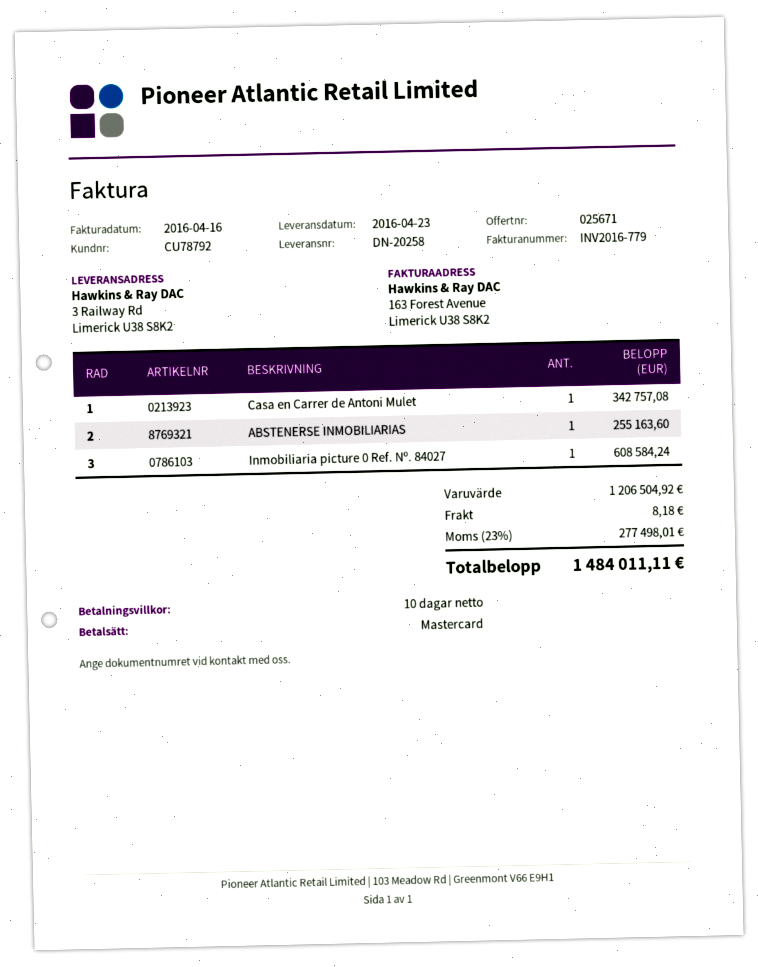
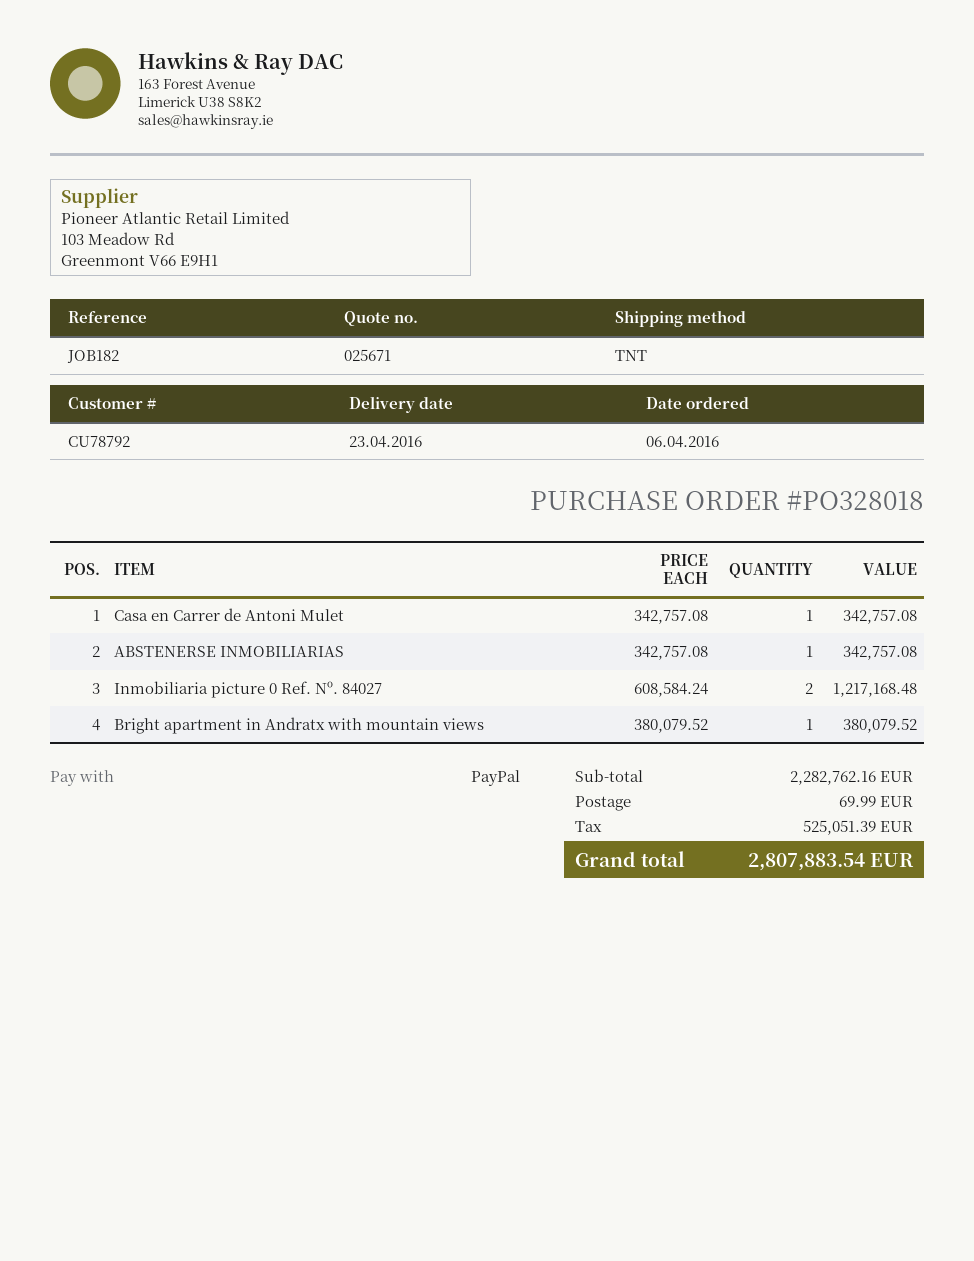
payment method: Mastercard -> PayPal
ABSTENERSE INMOBILIARIAS: 1 for 255163.60 -> 1 for 342757.08
Inmobiliaria picture 0 Ref. Nº. 84027: 1 for 608584.24 -> 2 for 1217168.48
Bright apartment in Andratx with mountain views: none -> 1 for 380079.52
subtotal: 1206504.92 -> 2282762.16
shipping: 8.18 -> 69.99
tax: 277498.01 -> 525051.39
total: 1484011.11 -> 2807883.54

